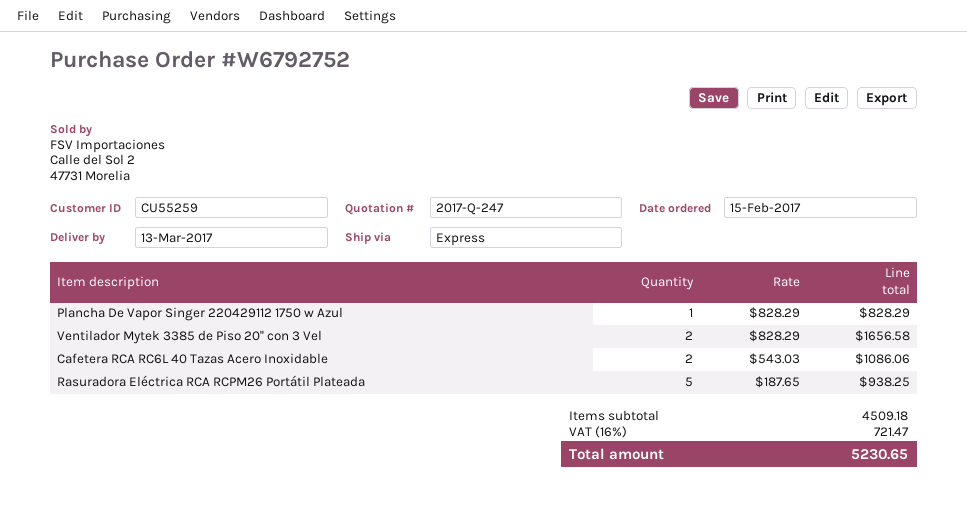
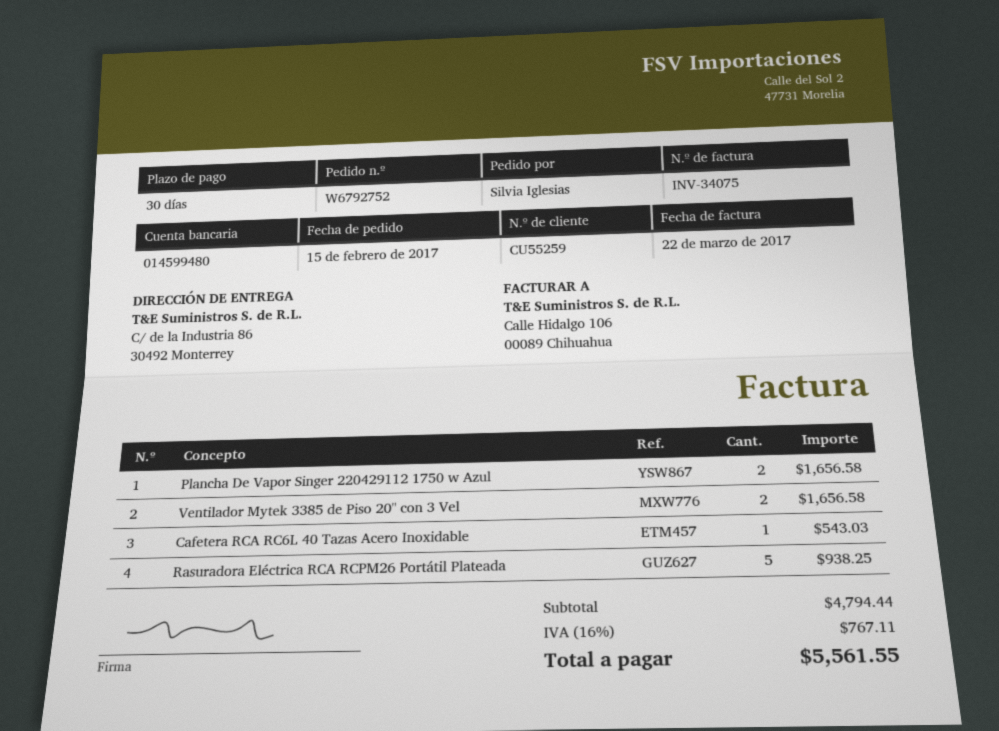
Plancha De Vapor Singer 220429112 1750 w Azul: 1 for 828.29 -> 2 for 1656.58
Cafetera RCA RC6L 40 Tazas Acero Inoxidable: 2 for 1086.06 -> 1 for 543.03
subtotal: 4509.18 -> 4794.44
tax: 16% = 721.47 -> 16% = 767.11
total: 5230.65 -> 5561.55

